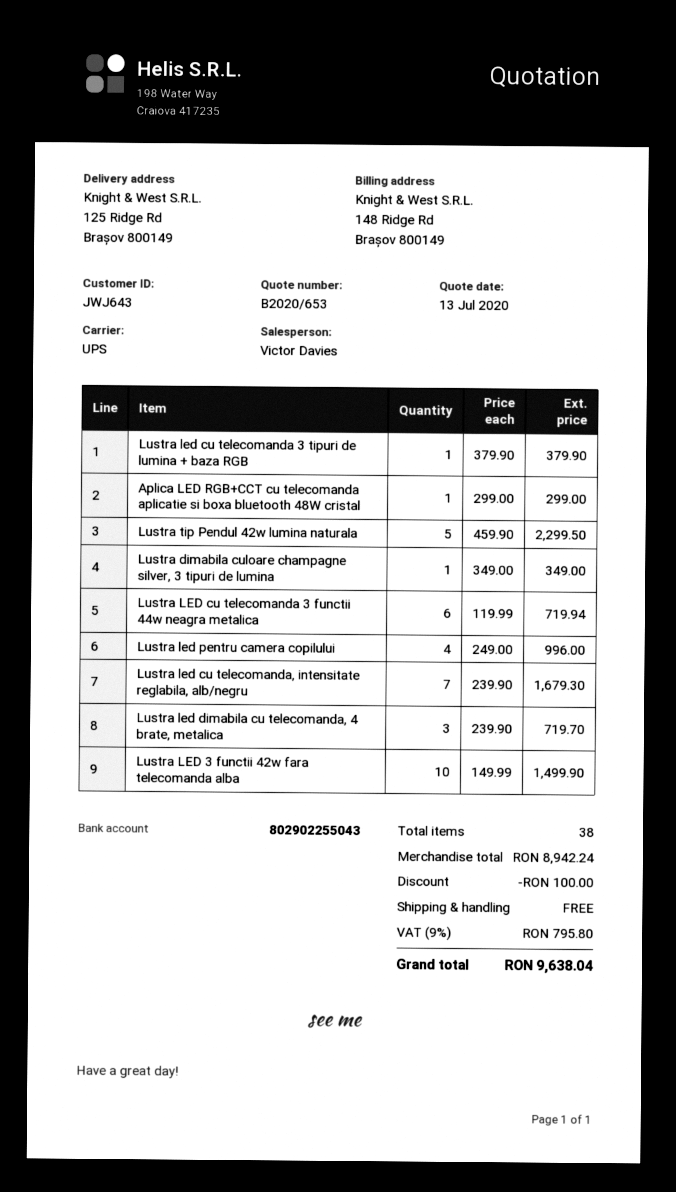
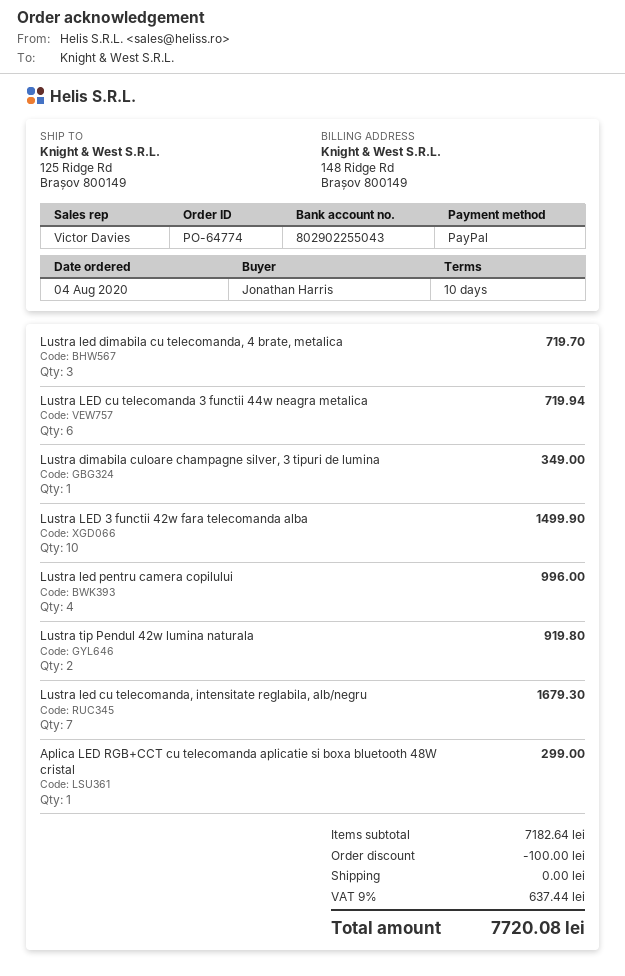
Lustra led cu telecomanda 3 tipuri de lumina + baza RGB: 1 for 379.90 -> none
Lustra tip Pendul 42w lumina naturala: 5 for 2299.50 -> 2 for 919.80
subtotal: 8942.24 -> 7182.64
tax: 9% = 795.80 -> 9% = 637.44
total: 9638.04 -> 7720.08

